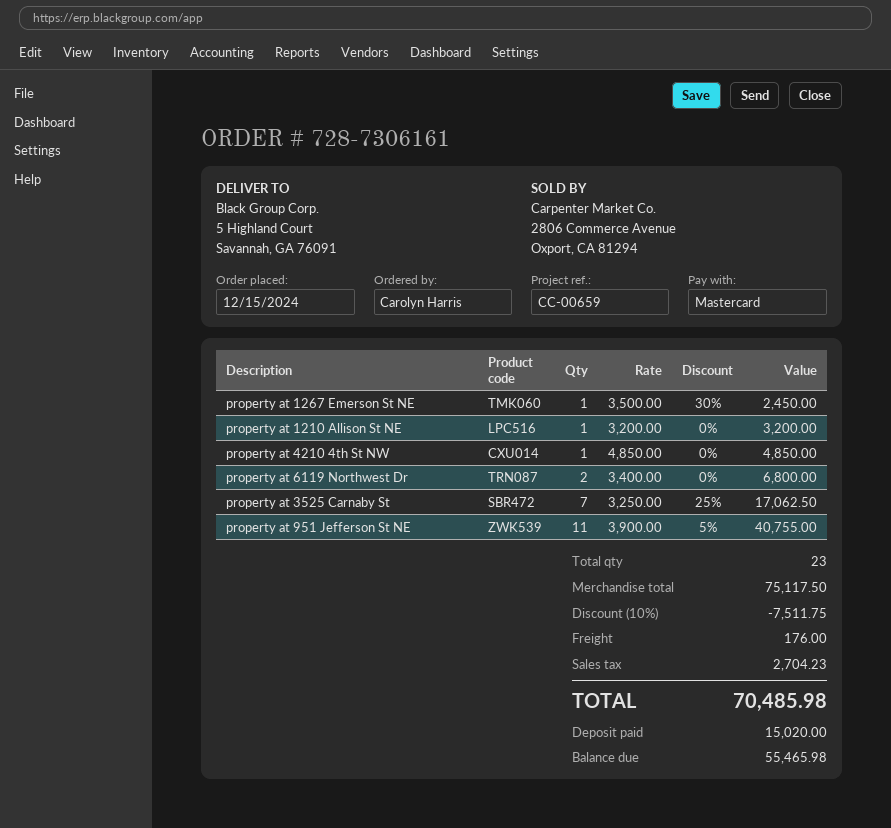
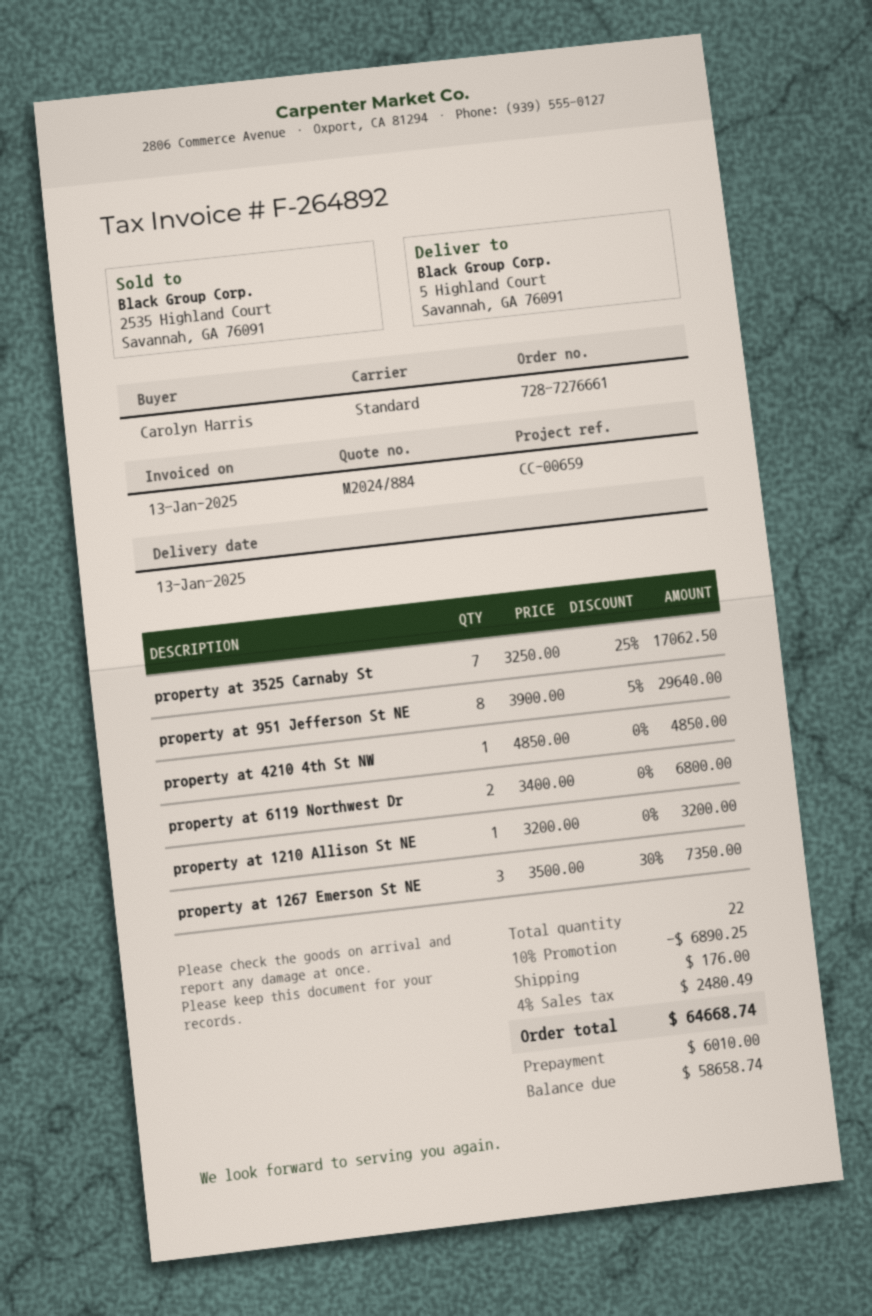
order number: 728-7306161 -> 728-7276661
property at 1267 Emerson St NE: 1 x 3500.00 - 30% = 2450.00 -> 3 x 3500.00 - 30% = 7350.00
property at 951 Jefferson St NE: 11 x 3900.00 - 5% = 40755.00 -> 8 x 3900.00 - 5% = 29640.00
total quantity: 23 -> 22
discount: 10% = 7511.75 -> 10% = 6890.25
tax: 2704.23 -> 2480.49
total: 70485.98 -> 64668.74
deposit: 15020.00 -> 6010.00
balance: 55465.98 -> 58658.74

